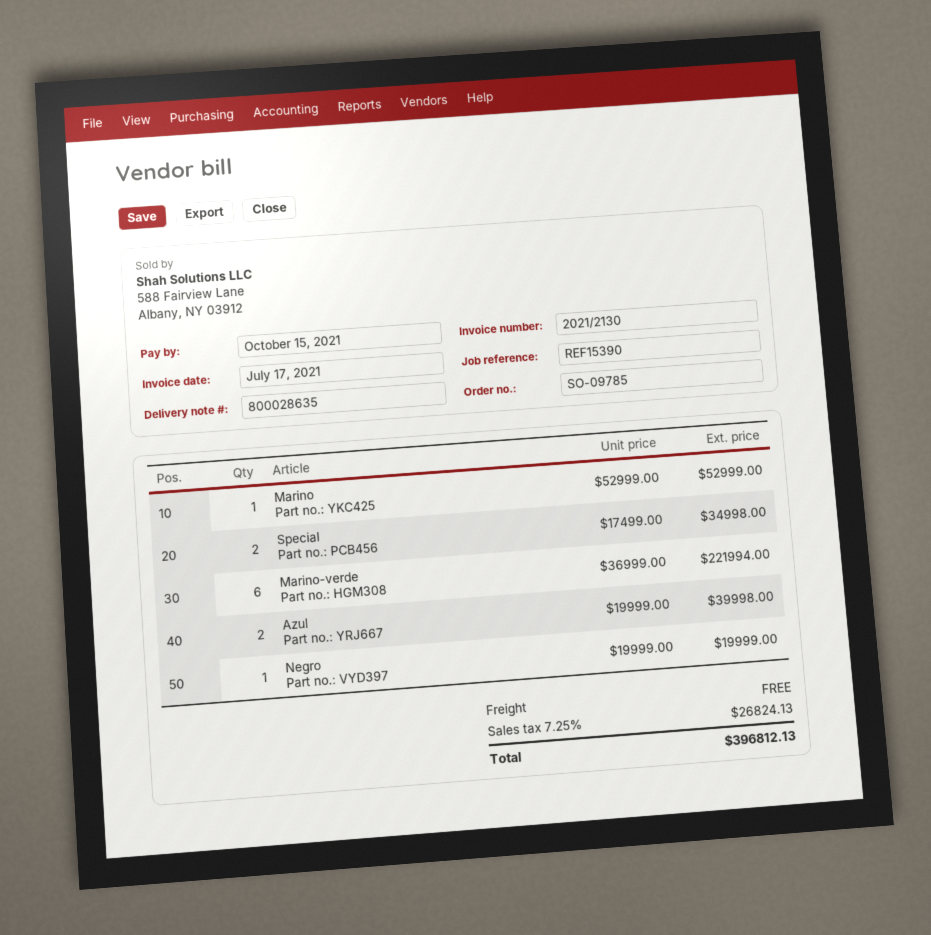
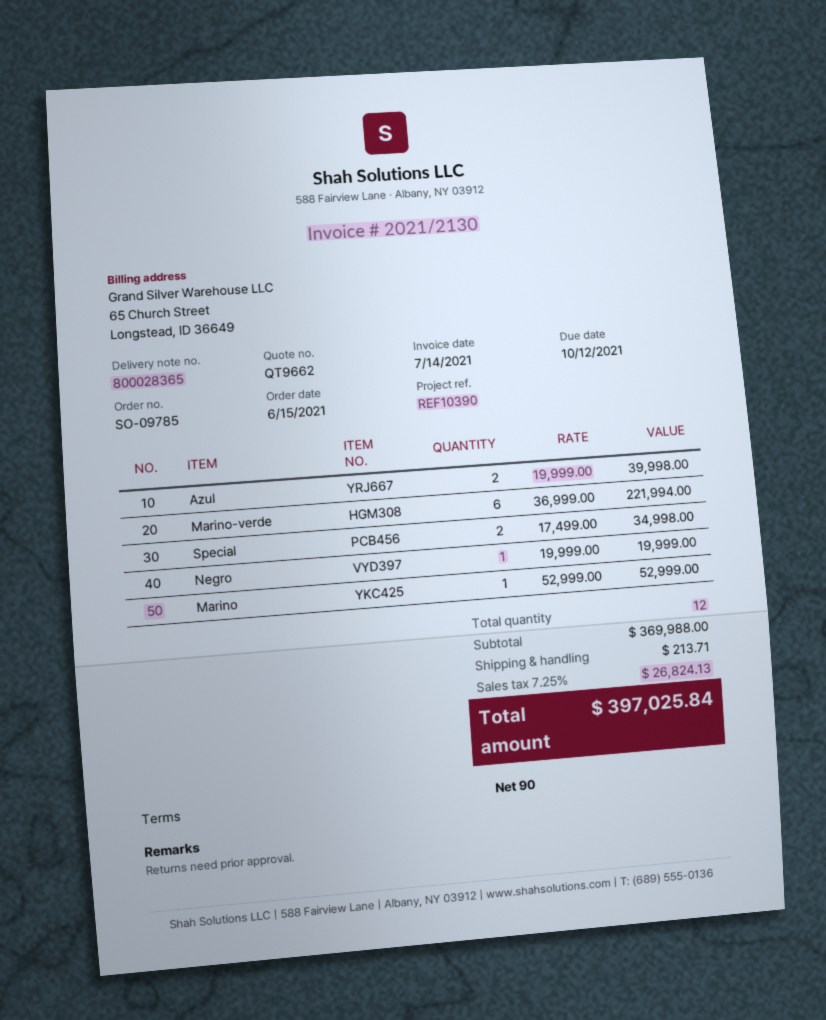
delivery note number: 800028635 -> 800028365
invoice date: 2021-07-17 -> 2021-07-14
due date: 2021-10-15 -> 2021-10-12
reference: REF15390 -> REF10390
shipping: 0.00 -> 213.71
total: 396812.13 -> 397025.84

